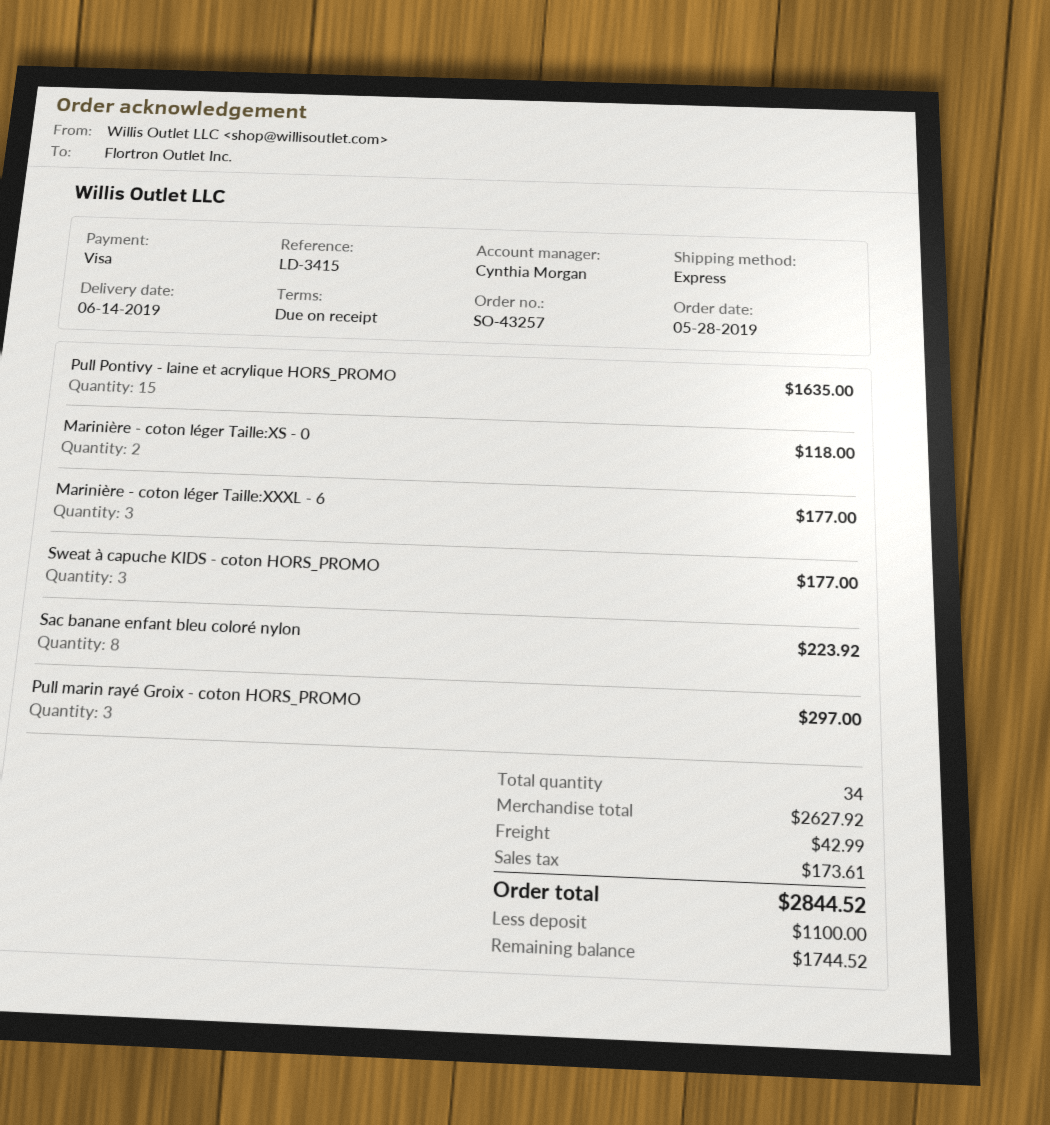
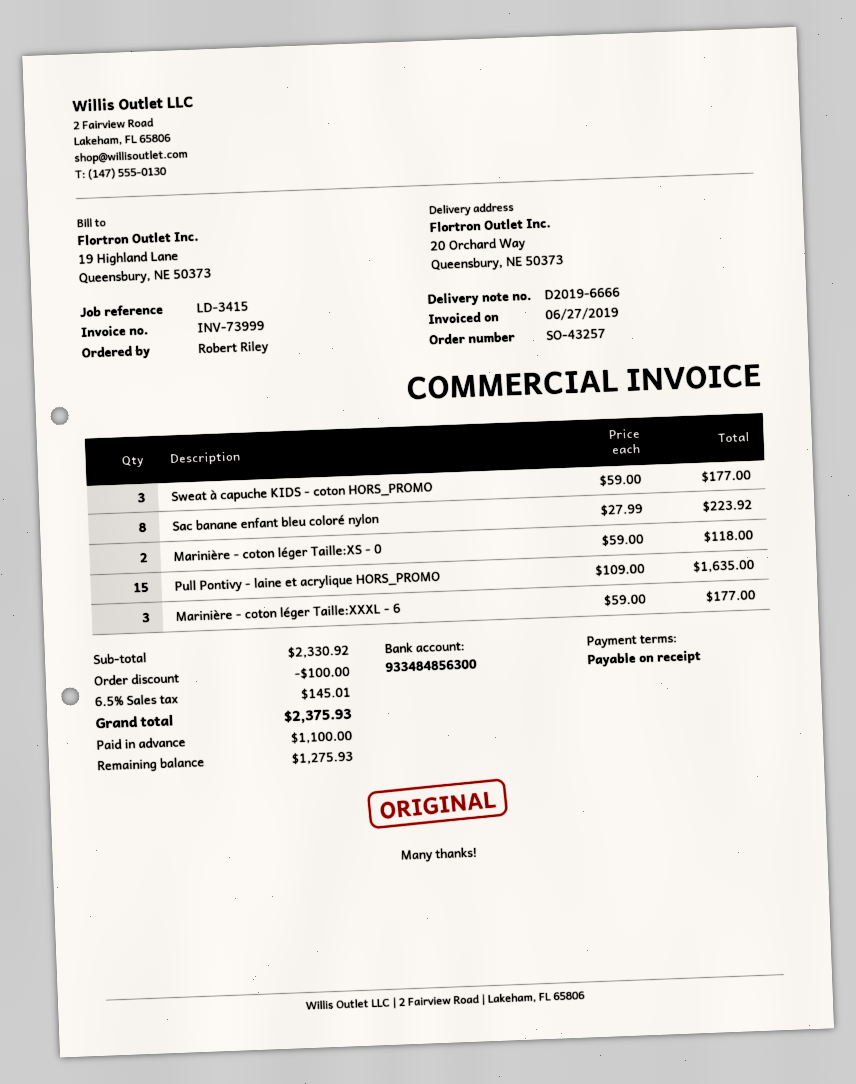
Pull marin rayé Groix - coton HORS_PROMO: 3 for 297.00 -> none
subtotal: 2627.92 -> 2330.92
discount: none -> 100.00
shipping: 42.99 -> none
tax: 173.61 -> 145.01
total: 2844.52 -> 2375.93
balance: 1744.52 -> 1275.93

